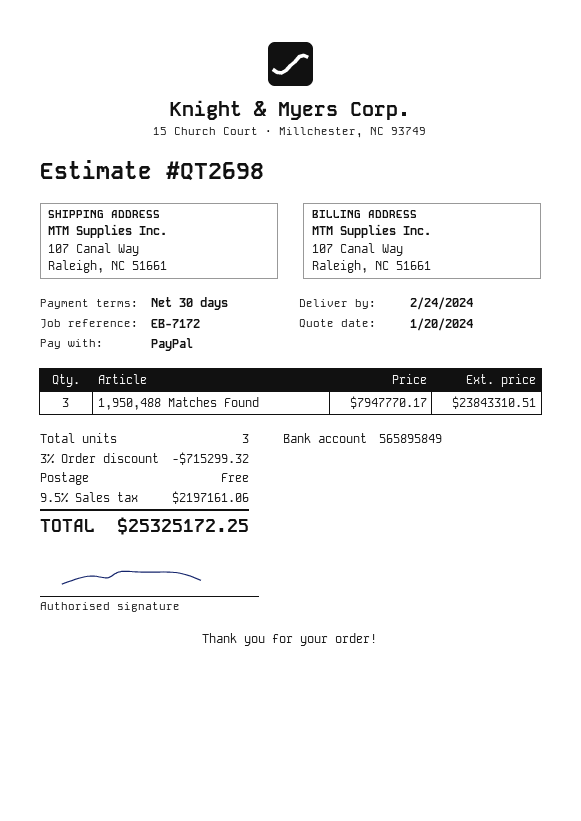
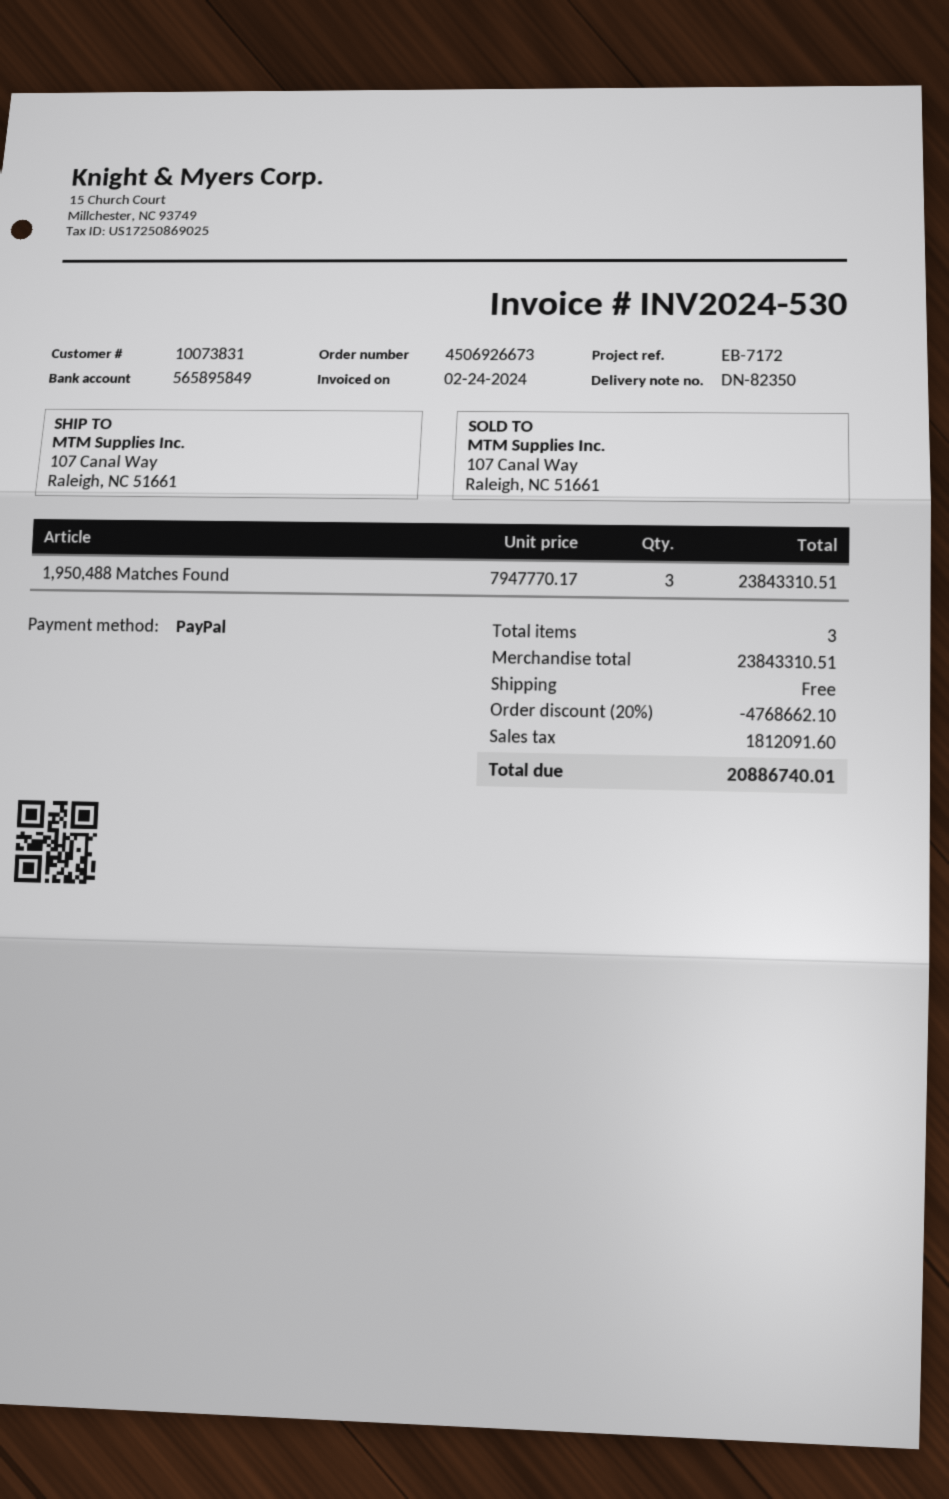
discount: 3% = 715299.32 -> 20% = 4768662.10
tax: 2197161.06 -> 1812091.60
total: 25325172.25 -> 20886740.01

